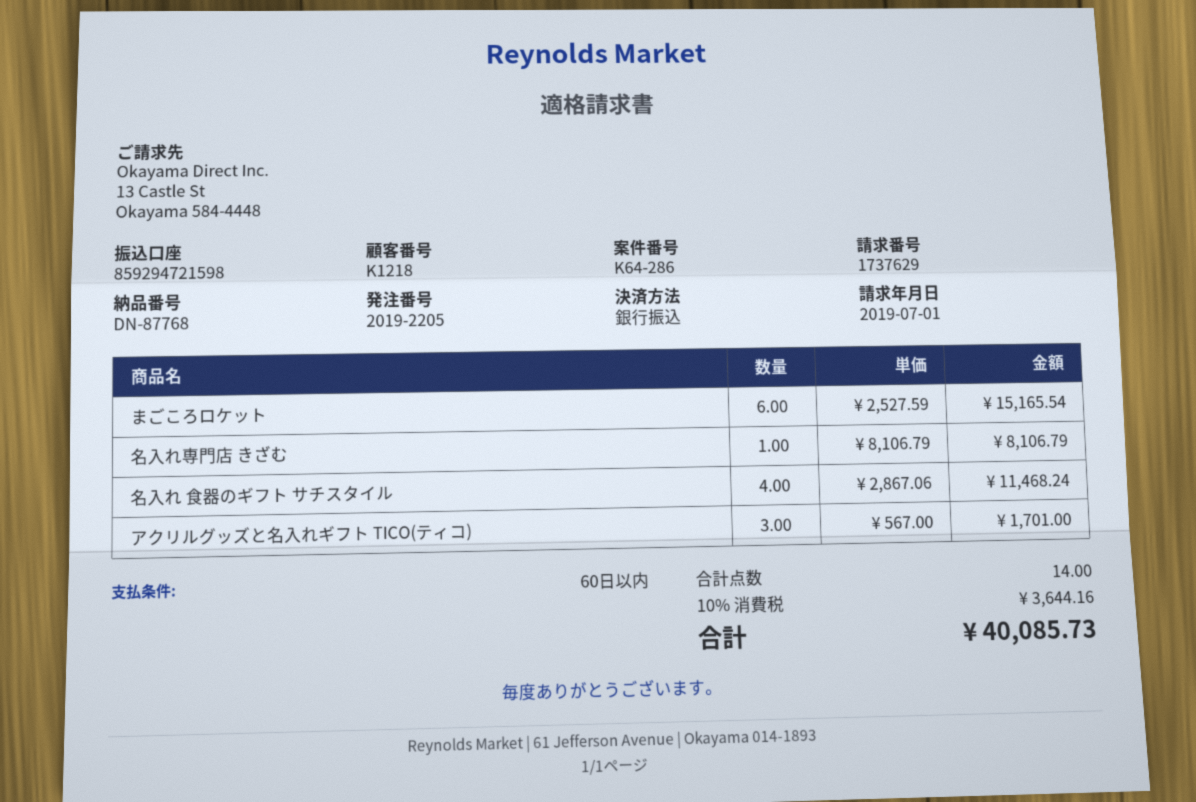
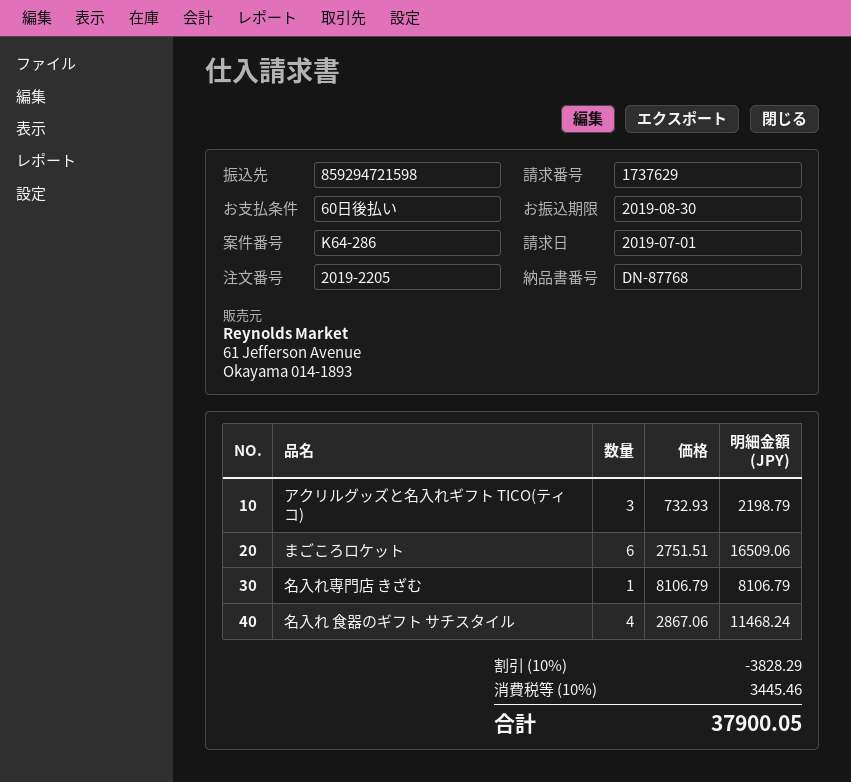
まごころロケット: 6 x 2527.59 = 15165.54 -> 6 x 2751.51 = 16509.06
アクリルグッズと名入れギフト TICO(ティコ): 3 x 567.00 = 1701.00 -> 3 x 732.93 = 2198.79
discount: none -> 10% = 3828.29
tax: 10% = 3644.16 -> 10% = 3445.46
total: 40085.73 -> 37900.05

